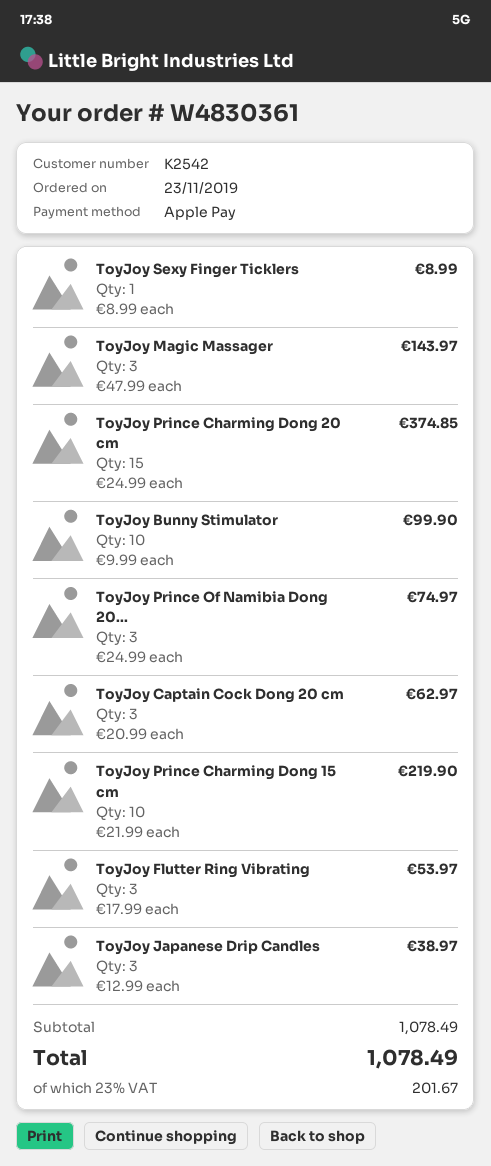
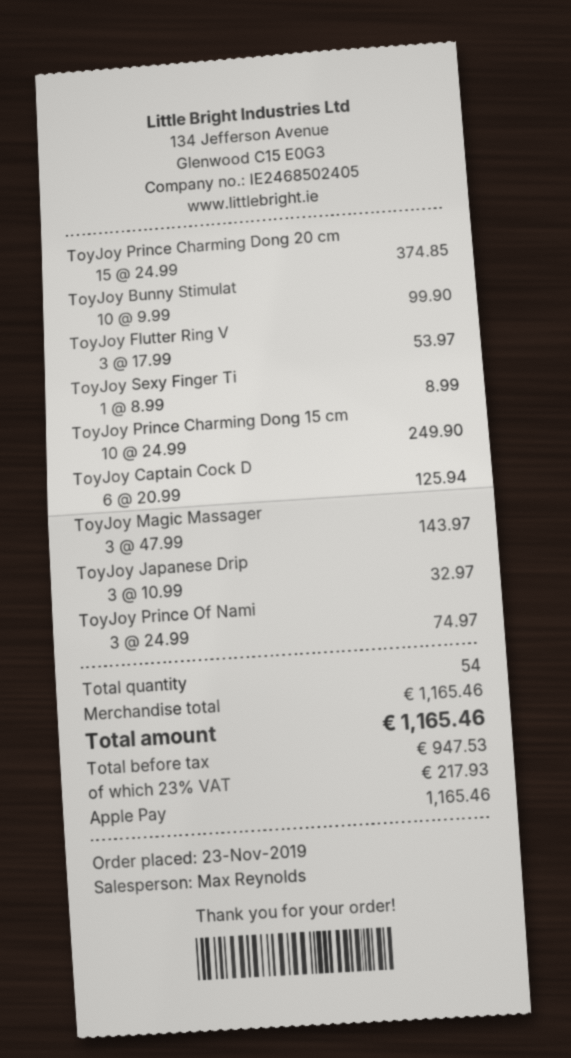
ToyJoy Captain Cock Dong 20 cm: 3 x 20.99 = 62.97 -> 6 x 20.99 = 125.94
ToyJoy Prince Charming Dong 15 cm: 10 x 21.99 = 219.90 -> 10 x 24.99 = 249.90
ToyJoy Japanese Drip Candles: 3 x 12.99 = 38.97 -> 3 x 10.99 = 32.97
subtotal: 1078.49 -> 1165.46
tax: 23% = 201.67 -> 23% = 217.93
total: 1078.49 -> 1165.46

